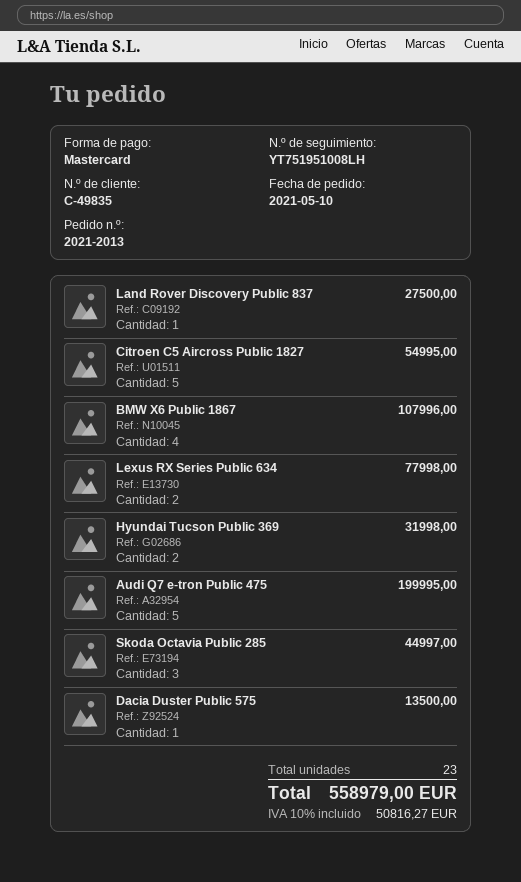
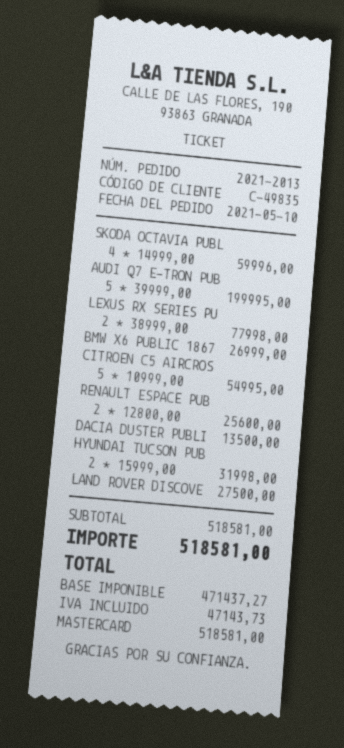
BMW X6 Public 1867: 4 for 107996.00 -> 1 for 26999.00
Skoda Octavia Public 285: 3 for 44997.00 -> 4 for 59996.00
RENAULT ESPACE PUB: none -> 2 for 25600.00
tax: 50816.27 -> 47143.73
total: 558979.00 -> 518581.00

